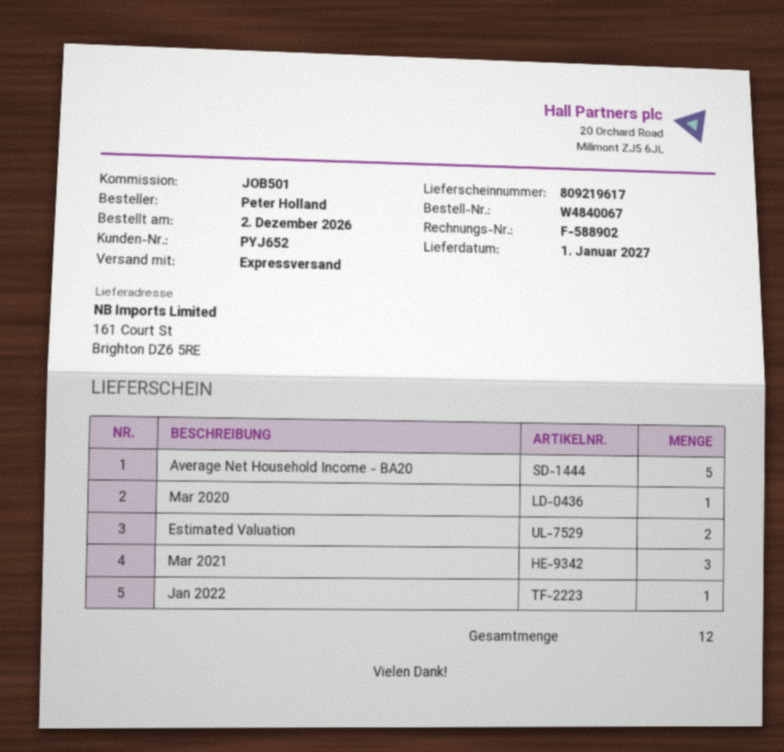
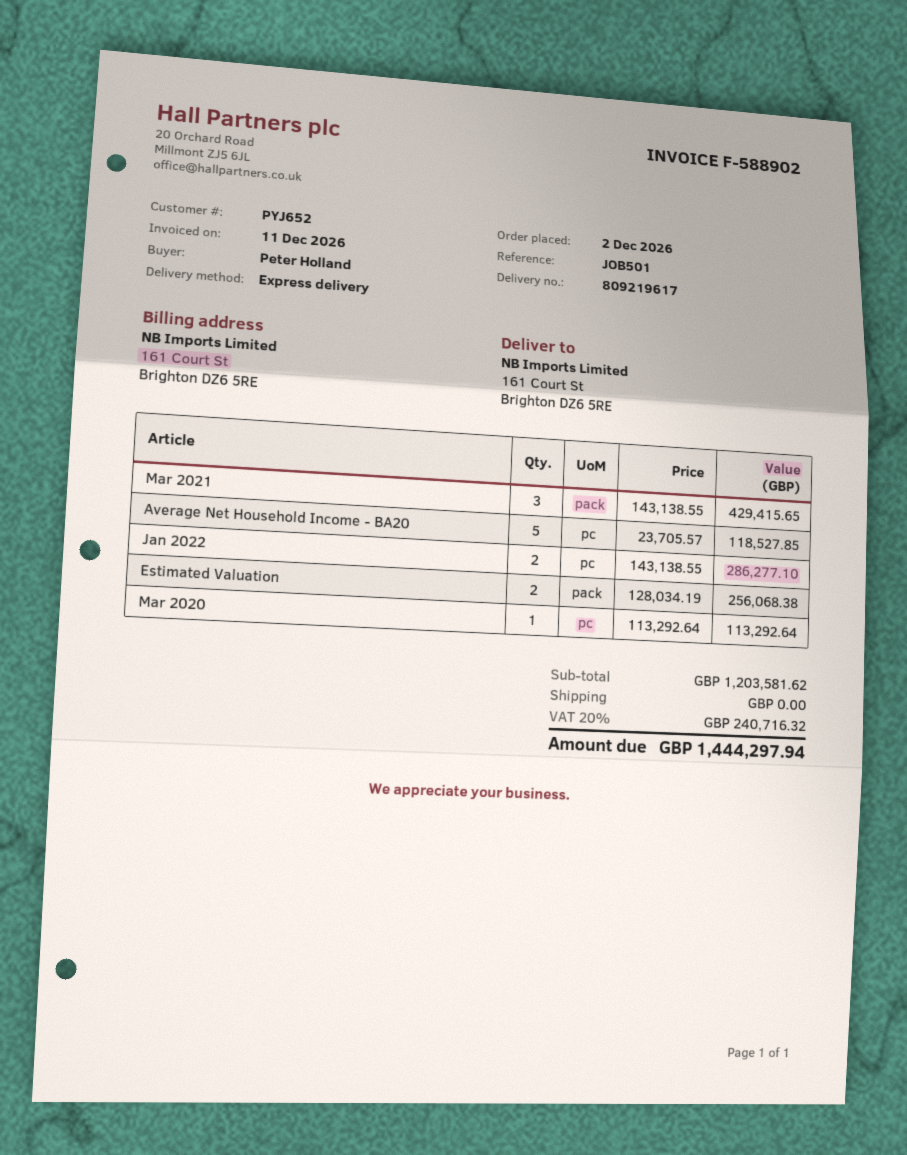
Jan 2022: 1 -> 2

